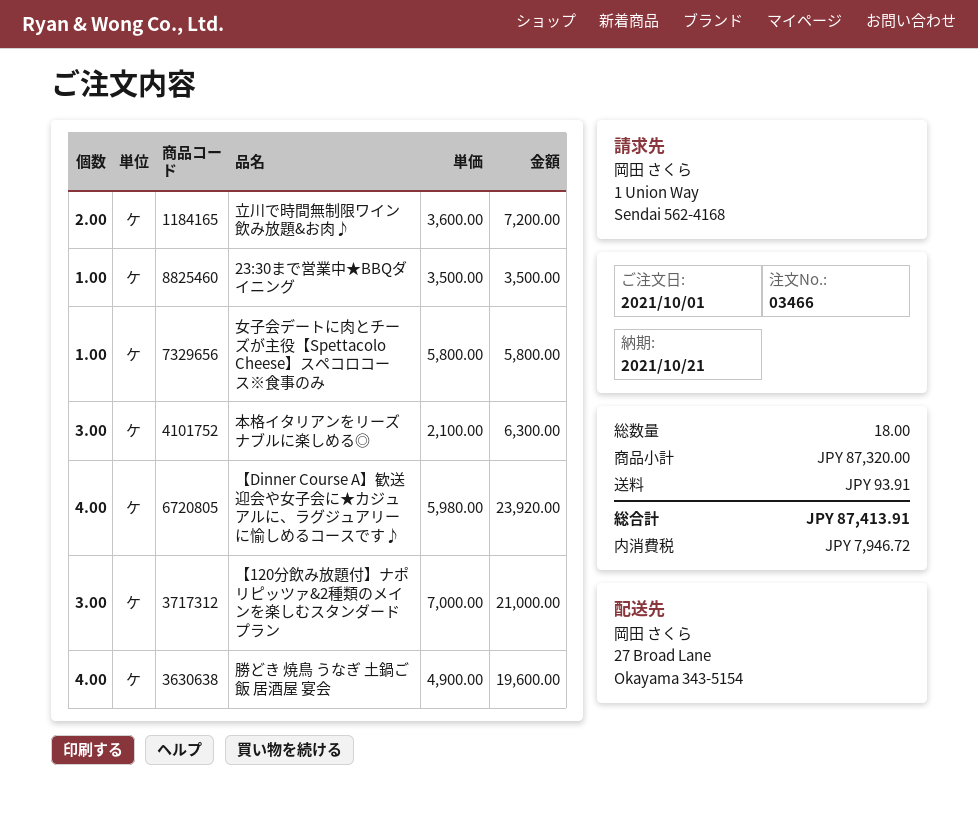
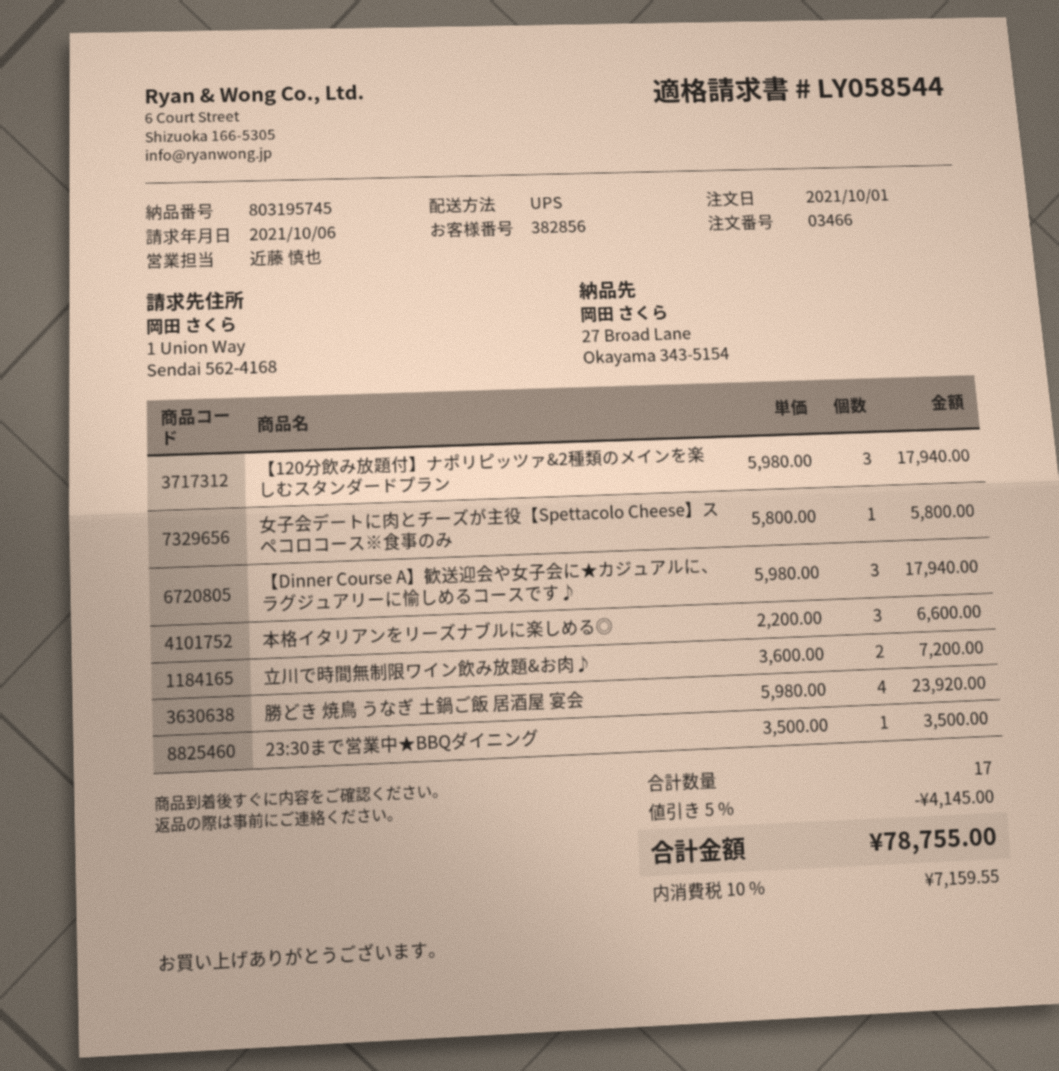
本格イタリアンをリーズナブルに楽しめる◎: 3 x 2100.00 = 6300.00 -> 3 x 2200.00 = 6600.00
【Dinner Course A】歓送迎会や女子会に★カジュアルに、ラグジュアリーに愉しめるコースです♪: 4 x 5980.00 = 23920.00 -> 3 x 5980.00 = 17940.00
【120分飲み放題付】ナポリピッツァ&2種類のメインを楽しむスタンダードプラン: 3 x 7000.00 = 21000.00 -> 3 x 5980.00 = 17940.00
勝どき 焼鳥 うなぎ 土鍋ご飯 居酒屋 宴会: 4 x 4900.00 = 19600.00 -> 4 x 5980.00 = 23920.00
total quantity: 18 -> 17
discount: none -> 5% = 4145.00
shipping: 93.91 -> none
tax: 7946.72 -> 7159.55
total: 87413.91 -> 78755.00

